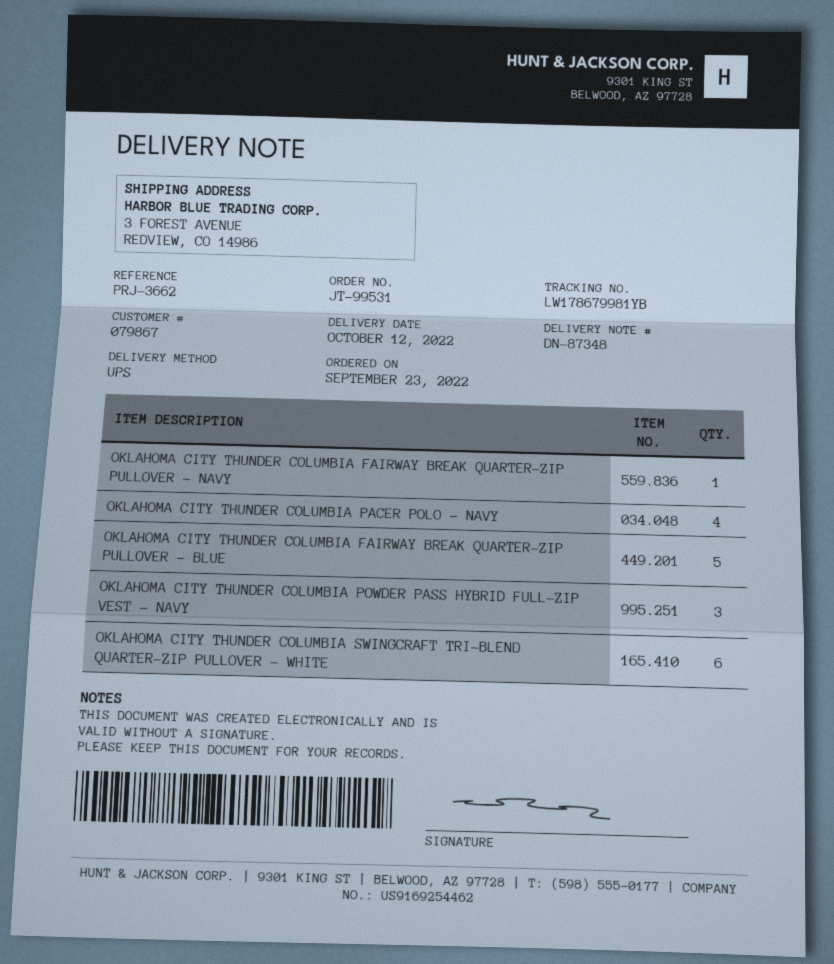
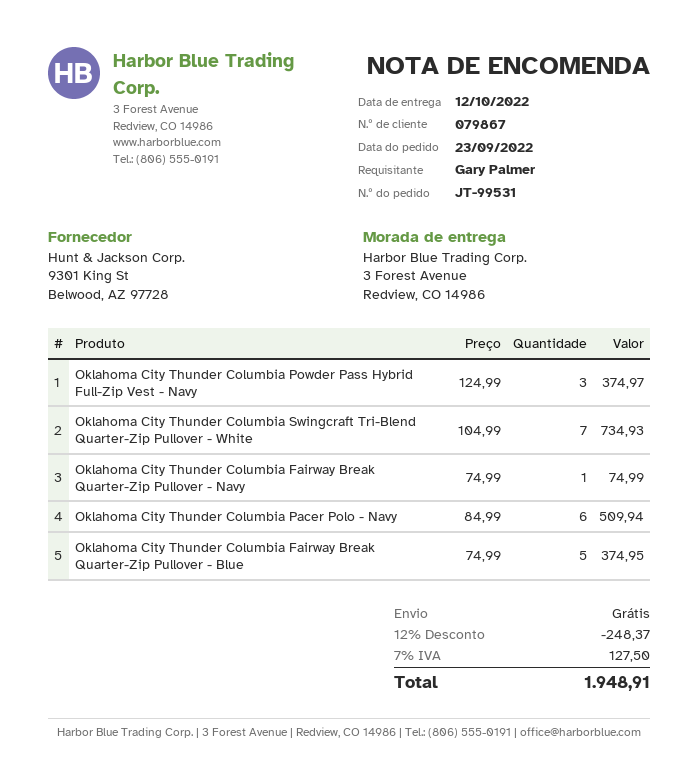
OKLAHOMA CITY THUNDER COLUMBIA PACER POLO - NAVY: 4 -> 6
OKLAHOMA CITY THUNDER COLUMBIA SWINGCRAFT TRI-BLEND QUARTER-ZIP PULLOVER - WHITE: 6 -> 7

